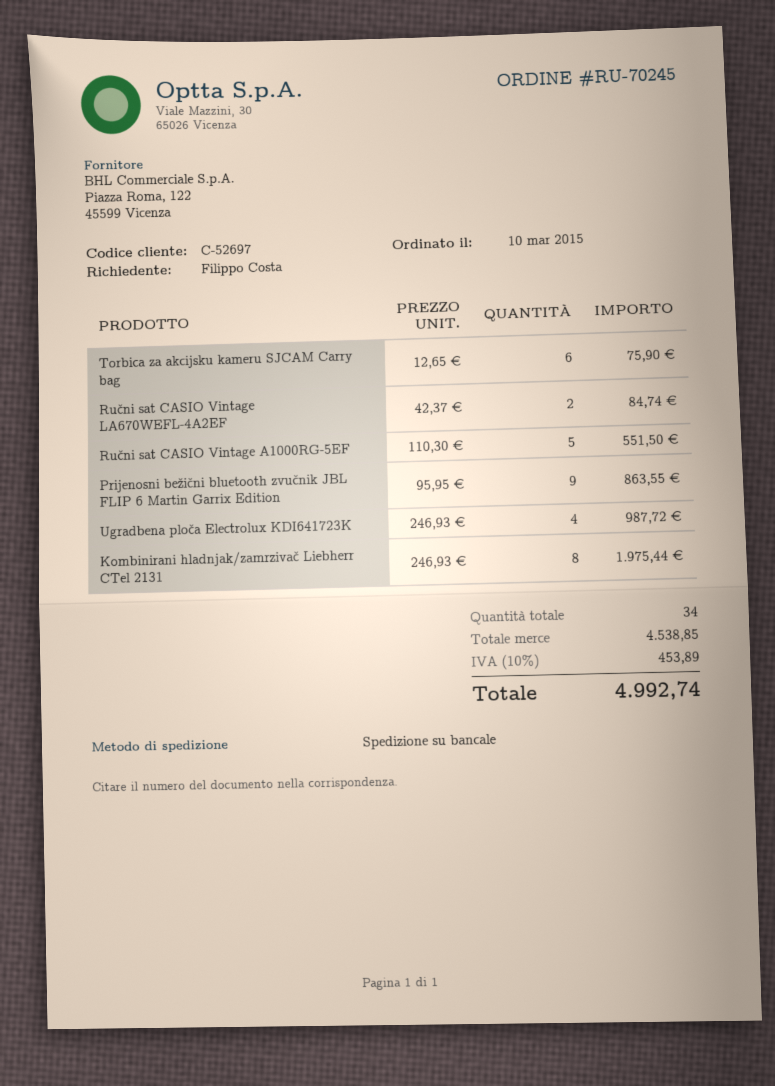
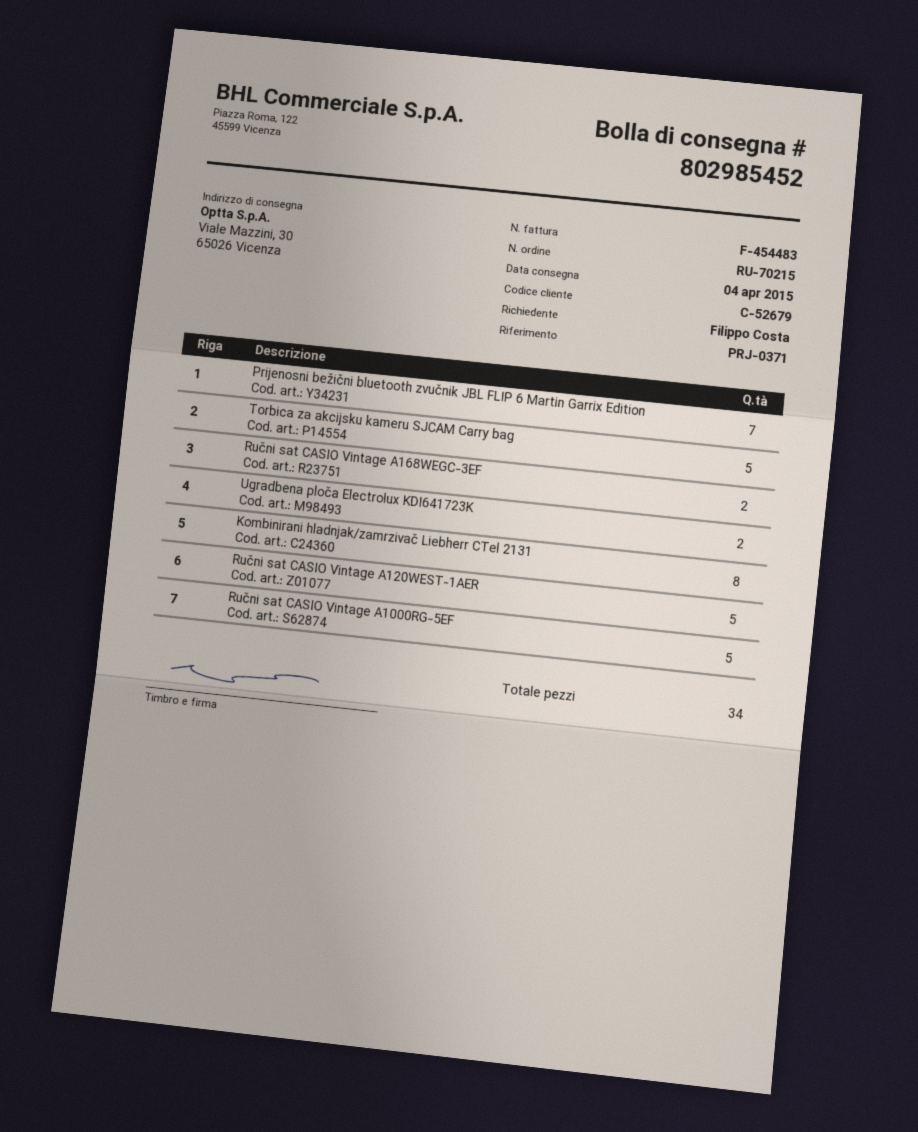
order number: RU-70245 -> RU-70215
customer number: C-52697 -> C-52679
Torbica za akcijsku kameru SJCAM Carry bag: 6 -> 5
Ručni sat CASIO Vintage LA670WEFL-4A2EF: 2 -> none
Prijenosni bežični bluetooth zvučnik JBL FLIP 6 Martin Garrix Edition: 9 -> 7
Ugradbena ploča Electrolux KDI641723K: 4 -> 2
Ručni sat CASIO Vintage A168WEGC-3EF: none -> 2
Ručni sat CASIO Vintage A120WEST-1AER: none -> 5

